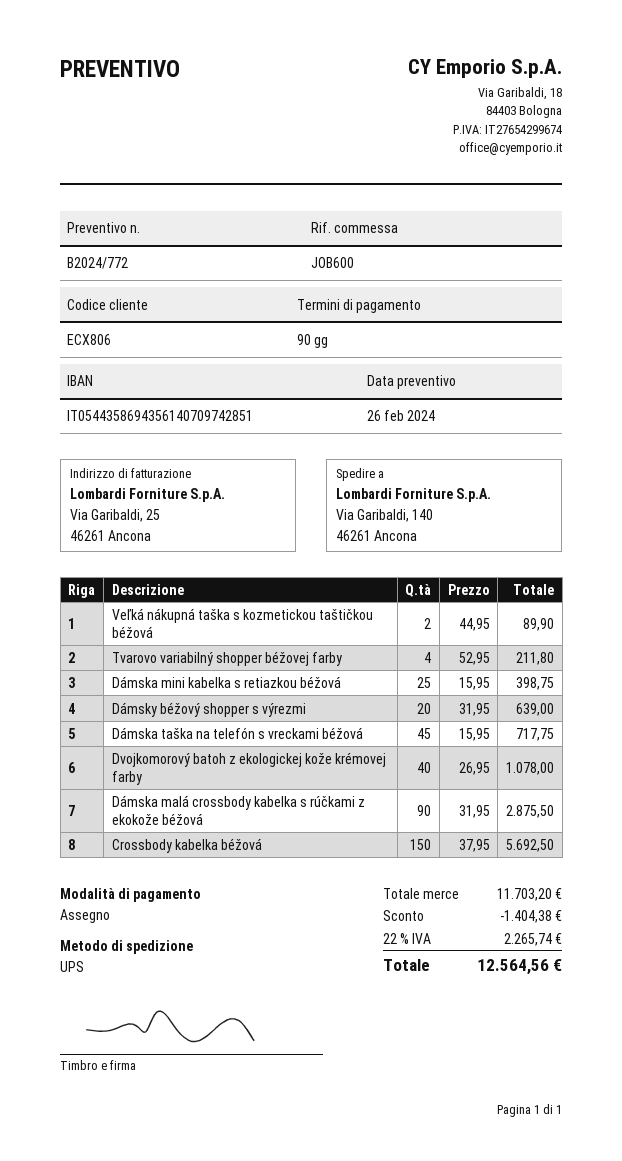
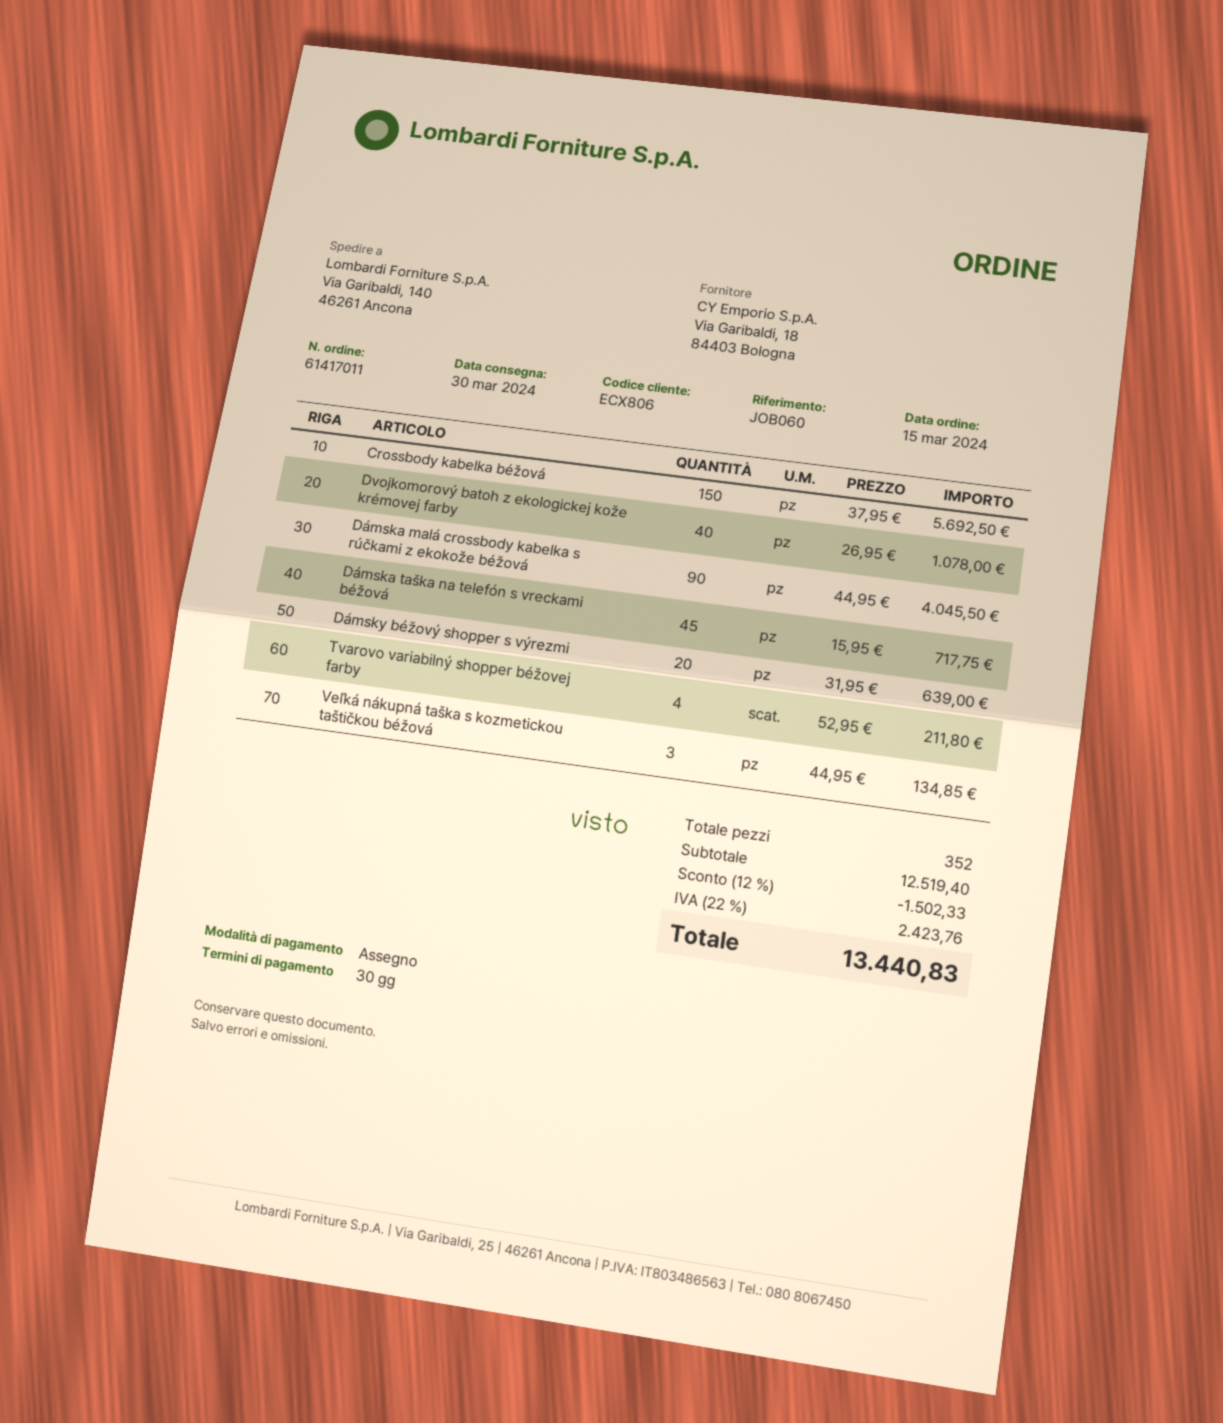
payment terms: 90 days -> 30 days
reference: JOB600 -> JOB060
Veľká nákupná taška s kozmetickou taštičkou béžová: 2 x 44.95 = 89.90 -> 3 x 44.95 = 134.85
Dámska mini kabelka s retiazkou béžová: 25 x 15.95 = 398.75 -> none
Dámska malá crossbody kabelka s rúčkami z ekokože béžová: 90 x 31.95 = 2875.50 -> 90 x 44.95 = 4045.50
subtotal: 11703.20 -> 12519.40
discount: 1404.38 -> 1502.33
tax: 22% = 2265.74 -> 22% = 2423.76
total: 12564.56 -> 13440.83

